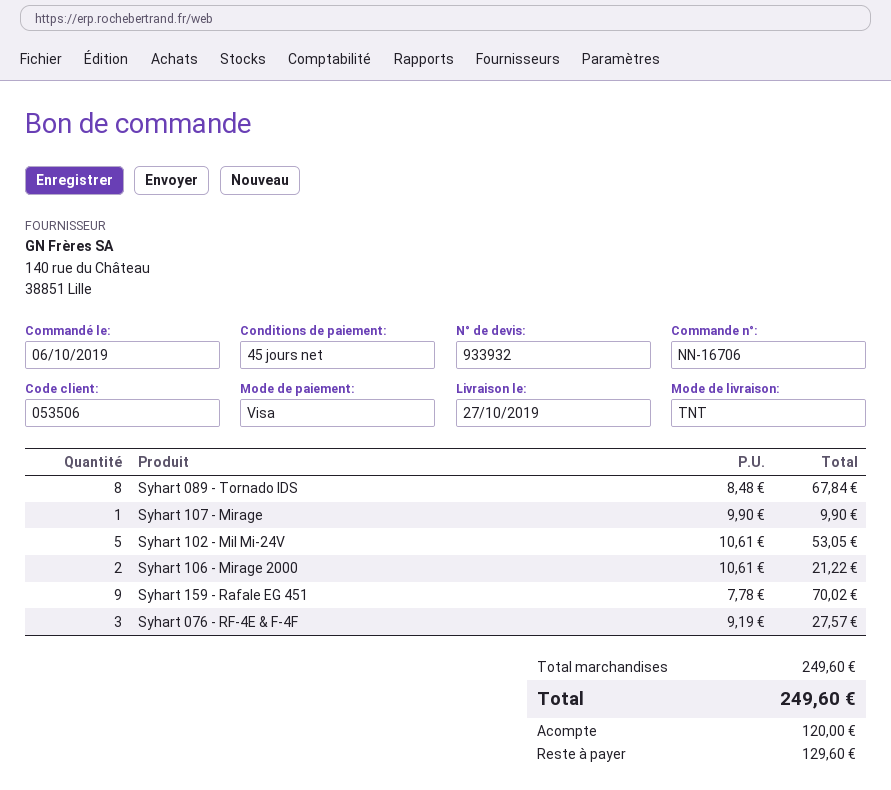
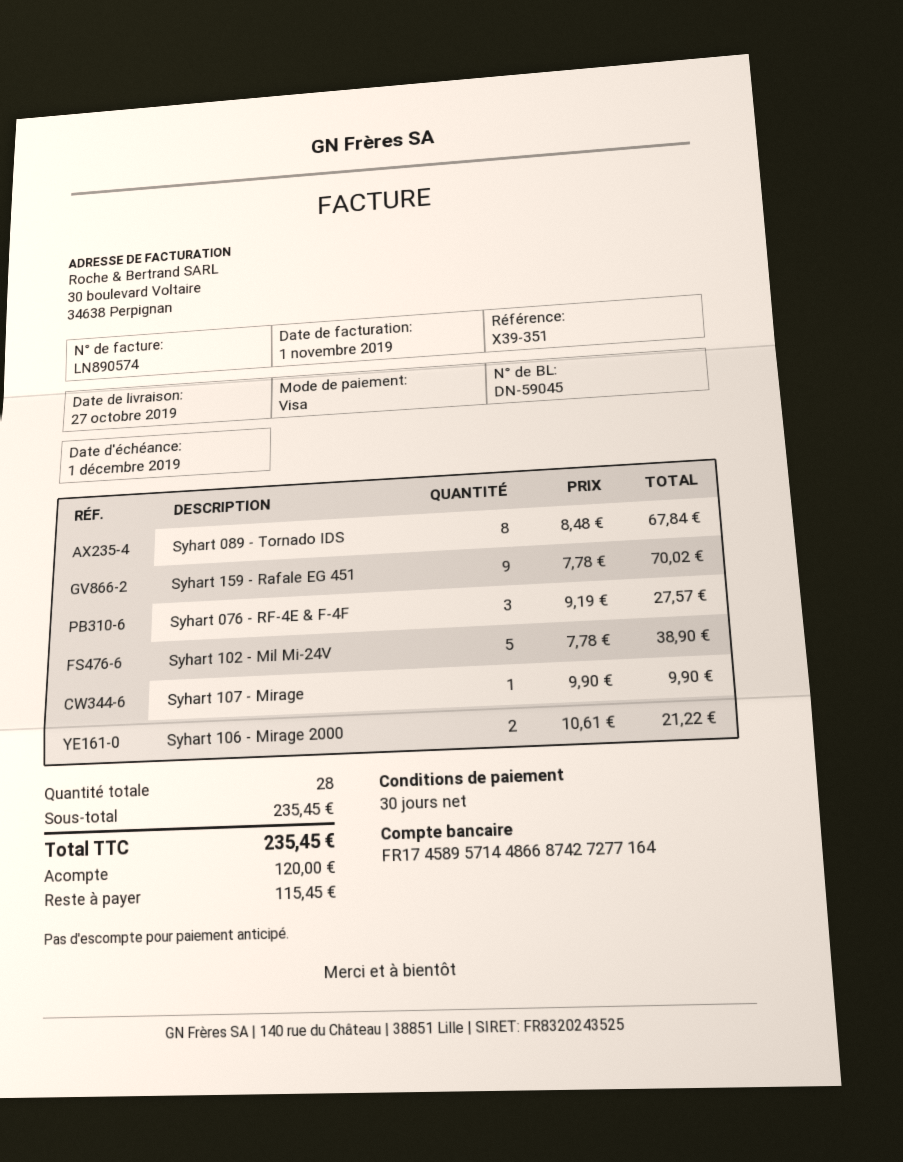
payment terms: 45 days -> 30 days
Syhart 102 - Mil Mi-24V: 5 x 10.61 = 53.05 -> 5 x 7.78 = 38.90
subtotal: 249.60 -> 235.45
total: 249.60 -> 235.45
balance: 129.60 -> 115.45

